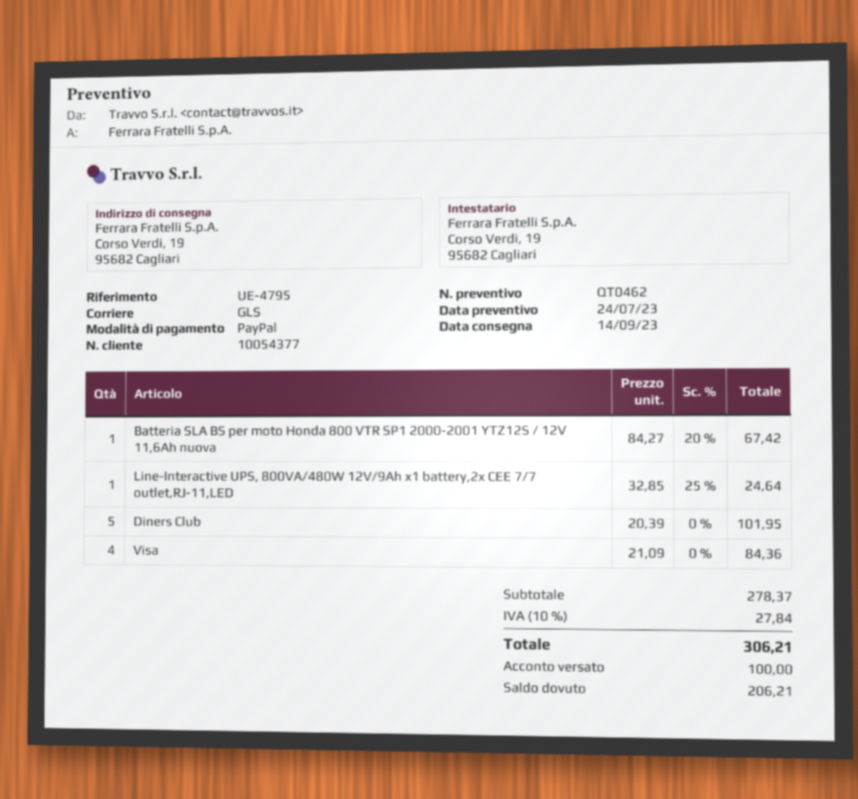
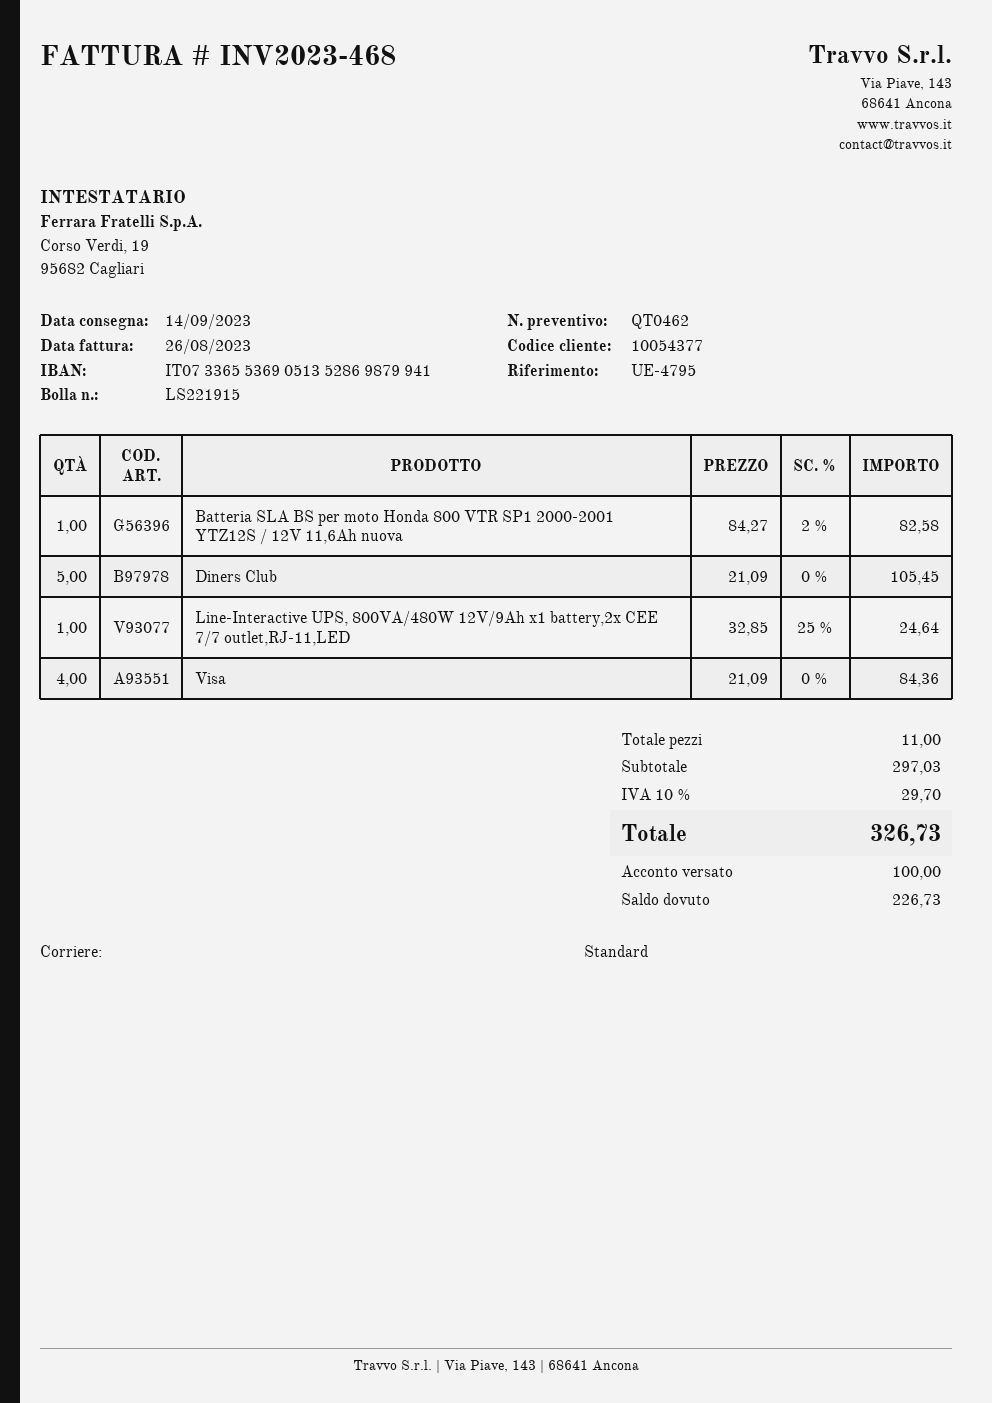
shipping method: GLS -> standard
Batteria SLA BS per moto Honda 800 VTR SP1 2000-2001 YTZ12S / 12V 11,6Ah nuova: 1 x 84.27 - 20% = 67.42 -> 1 x 84.27 - 2% = 82.58
Diners Club: 5 x 20.39 = 101.95 -> 5 x 21.09 = 105.45
subtotal: 278.37 -> 297.03
tax: 10% = 27.84 -> 10% = 29.70
total: 306.21 -> 326.73
balance: 206.21 -> 226.73

